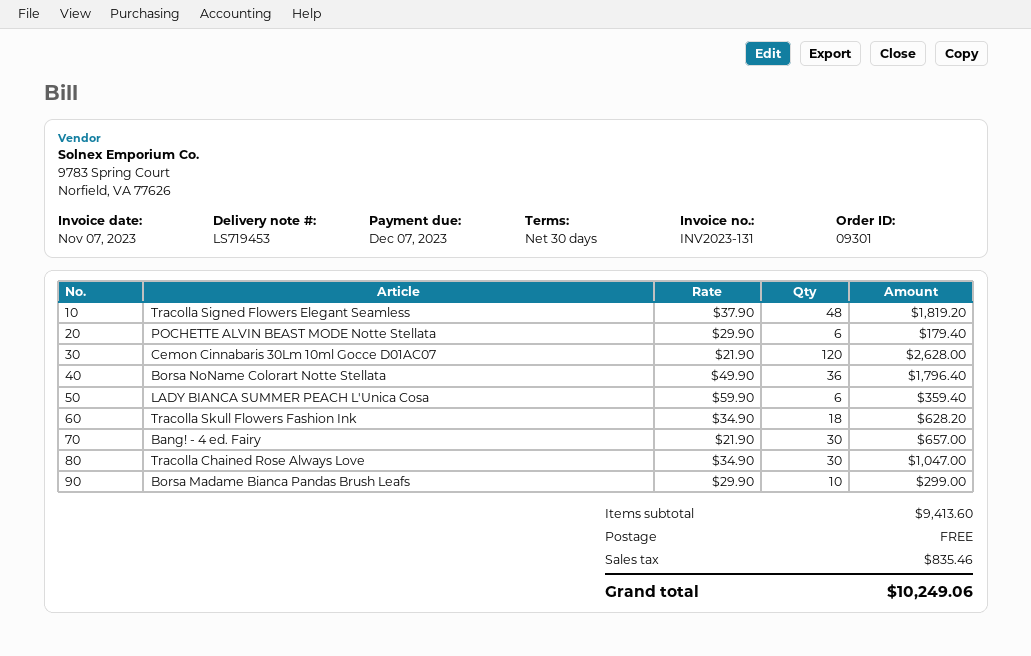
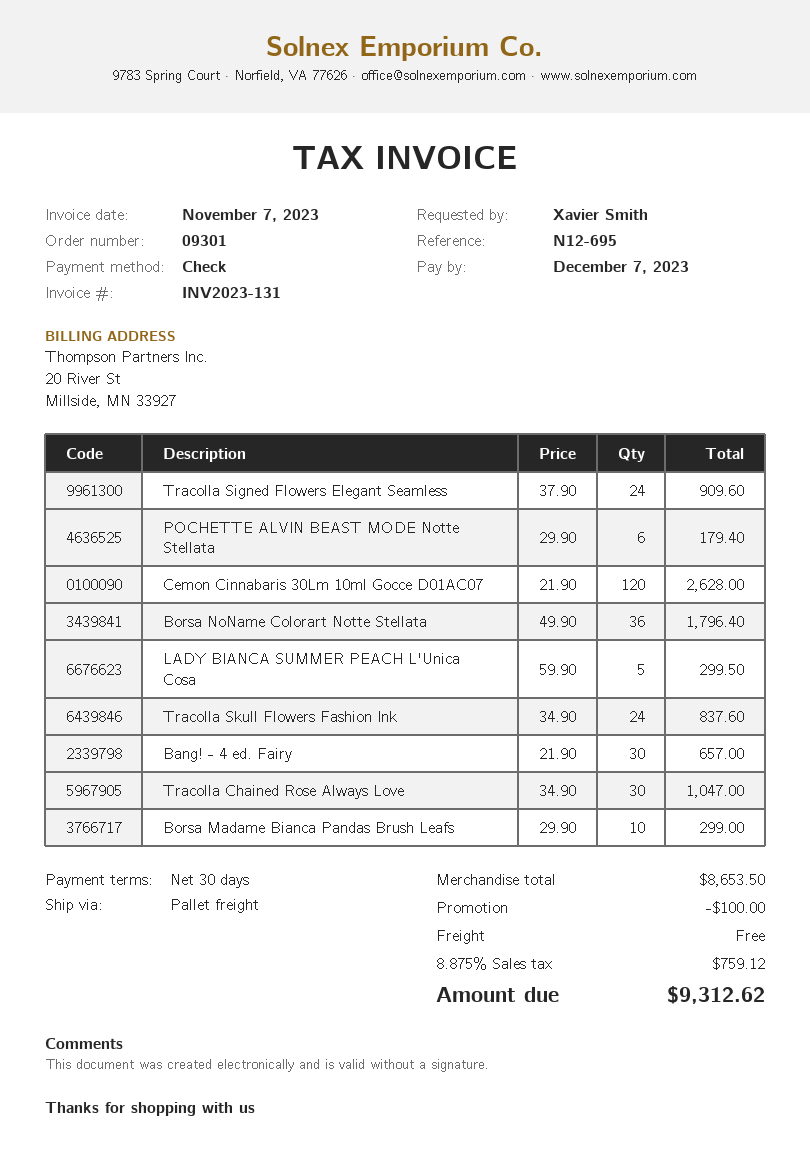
Tracolla Signed Flowers Elegant Seamless: 48 x 37.90 = 1819.20 -> 24 x 37.90 = 909.60
LADY BIANCA SUMMER PEACH L'Unica Cosa: 6 x 59.90 = 359.40 -> 5 x 59.90 = 299.50
Tracolla Skull Flowers Fashion Ink: 18 x 34.90 = 628.20 -> 24 x 34.90 = 837.60
subtotal: 9413.60 -> 8653.50
discount: none -> 100.00
tax: 835.46 -> 759.12
total: 10249.06 -> 9312.62

